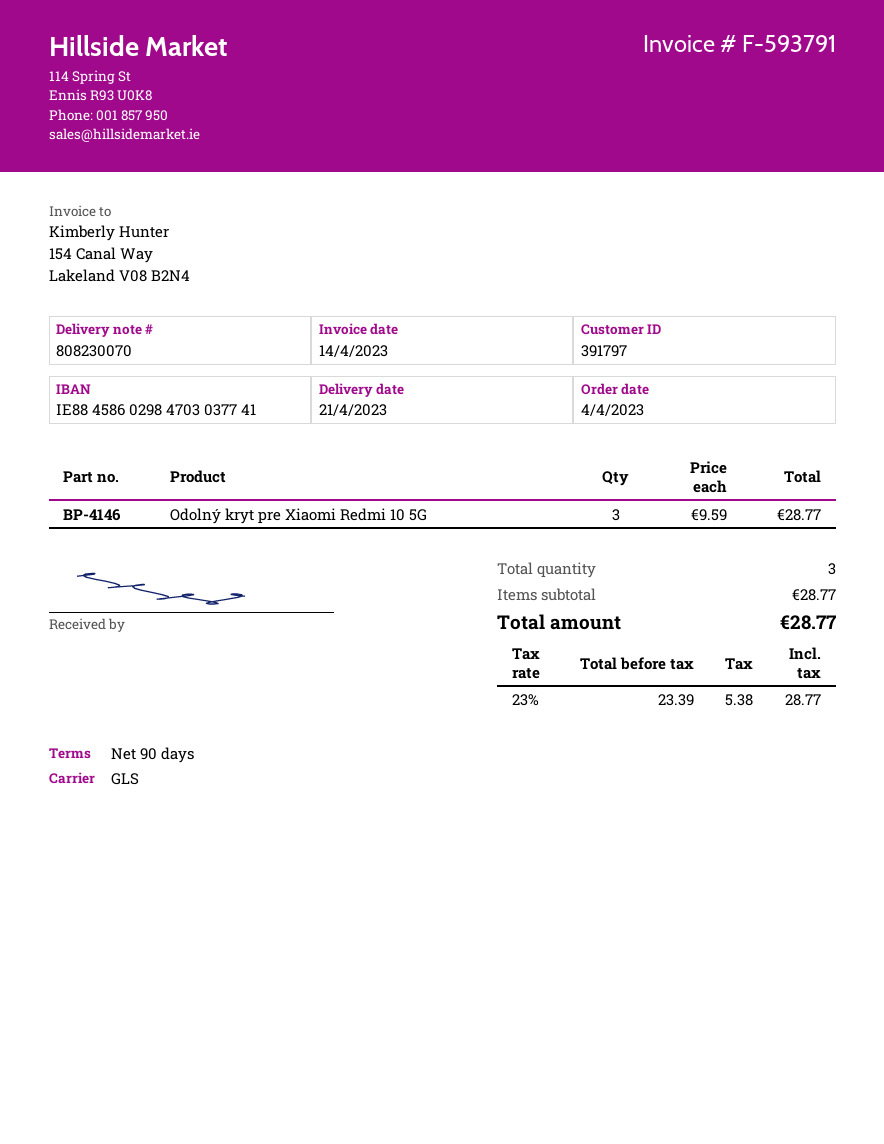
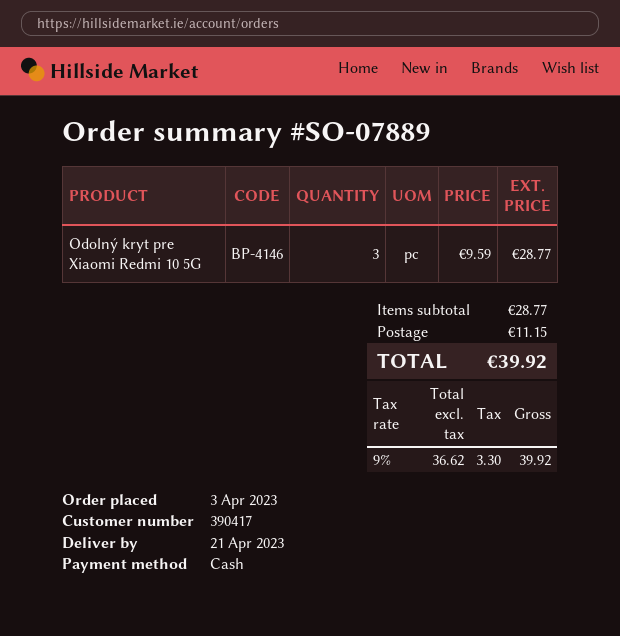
order date: 2023-04-04 -> 2023-04-03
customer number: 391797 -> 390417
shipping: none -> 11.15
net: 23.39 -> 36.62
tax: 23% = 5.38 -> 9% = 3.30
total: 28.77 -> 39.92

